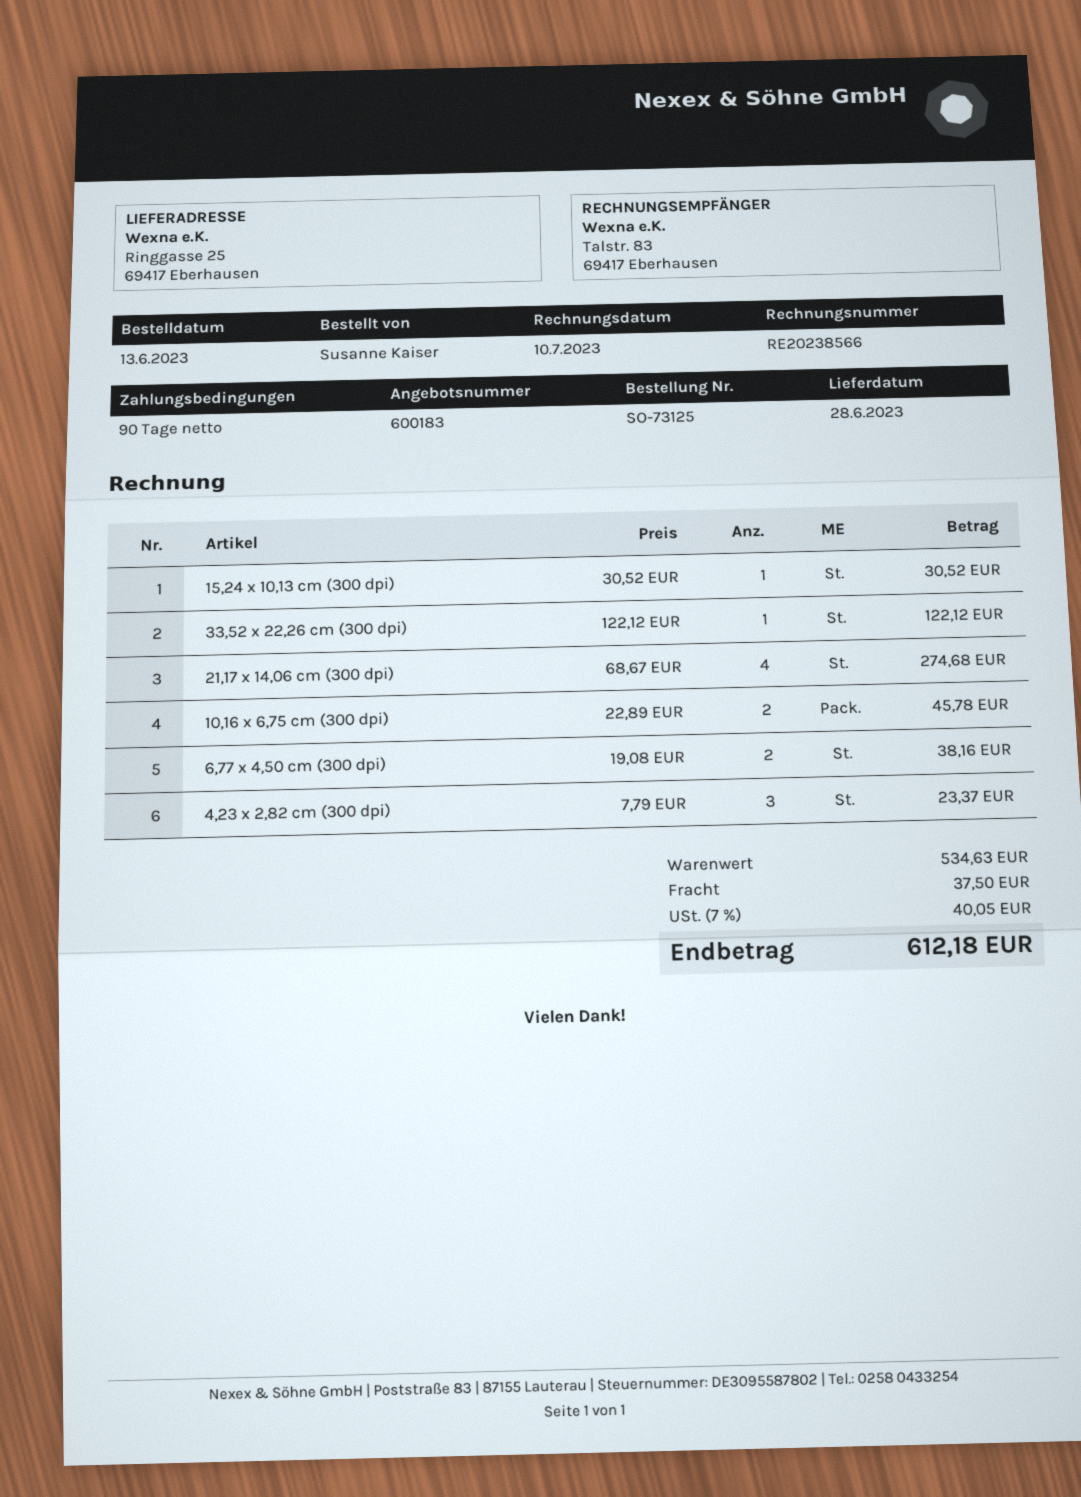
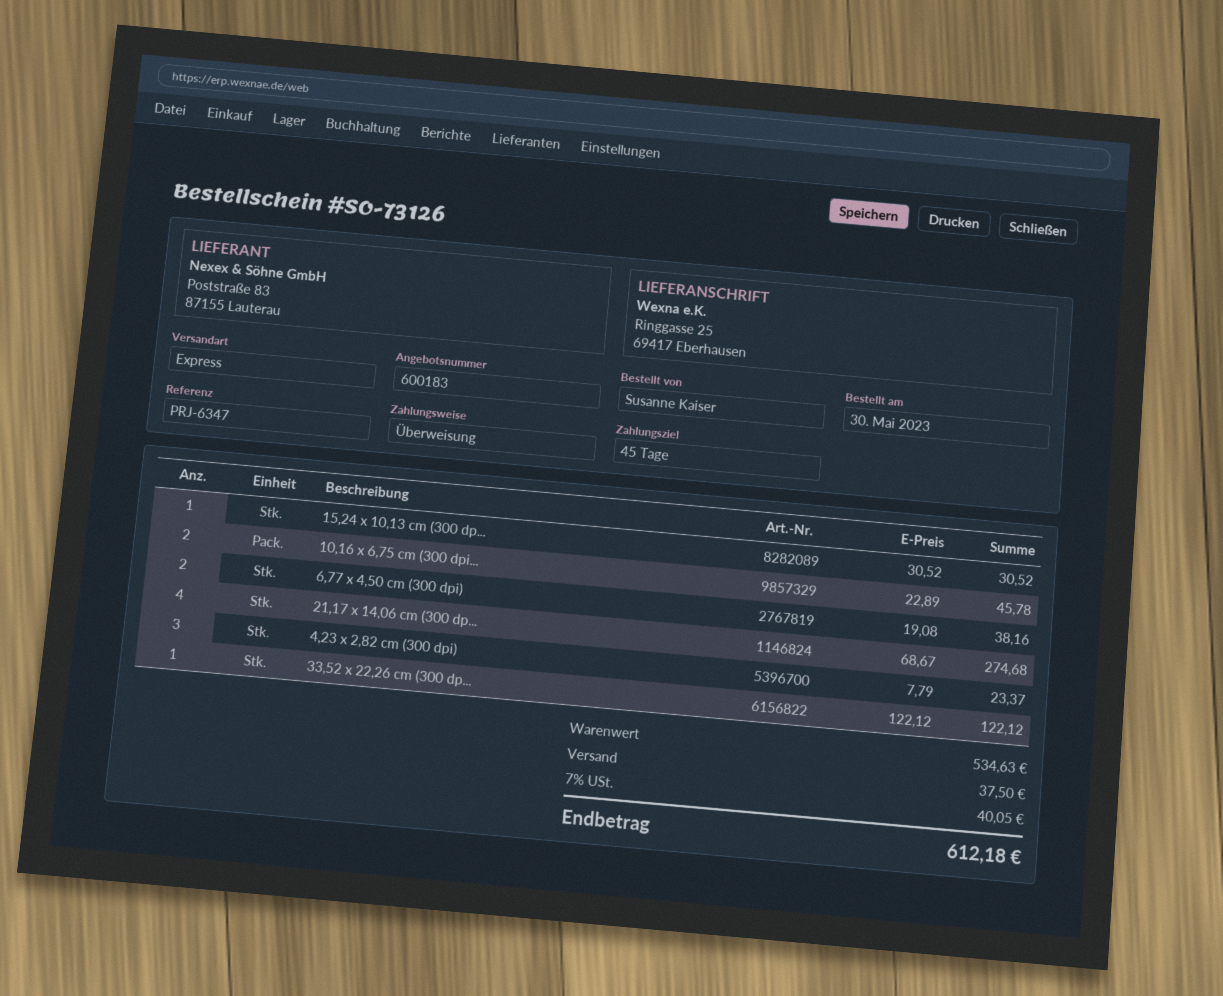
order number: SO-73125 -> SO-73126
order date: 2023-06-13 -> 2023-05-30
payment terms: 90 days -> 45 days

